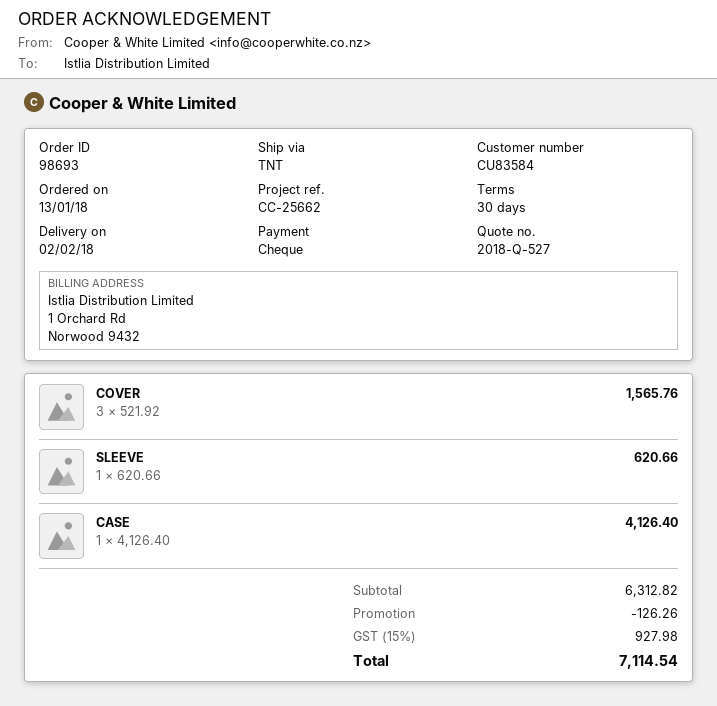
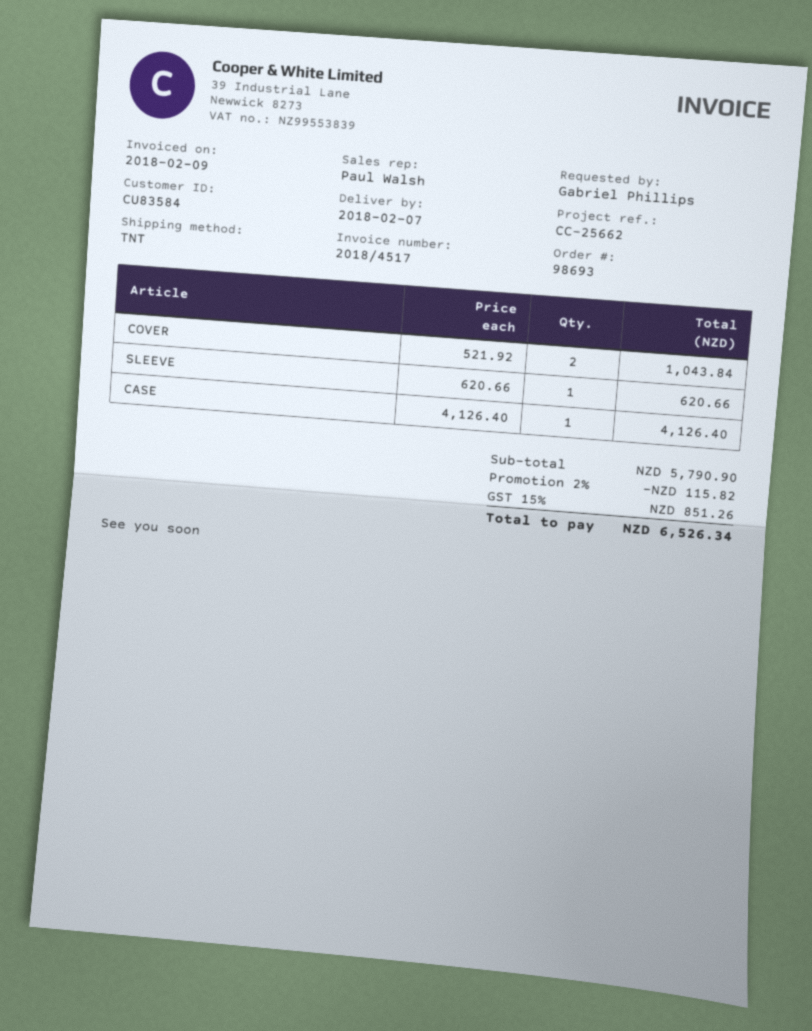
delivery date: 2018-02-02 -> 2018-02-07
COVER: 3 x 521.92 = 1565.76 -> 2 x 521.92 = 1043.84
subtotal: 6312.82 -> 5790.90
discount: 126.26 -> 115.82
tax: 15% = 927.98 -> 15% = 851.26
total: 7114.54 -> 6526.34

